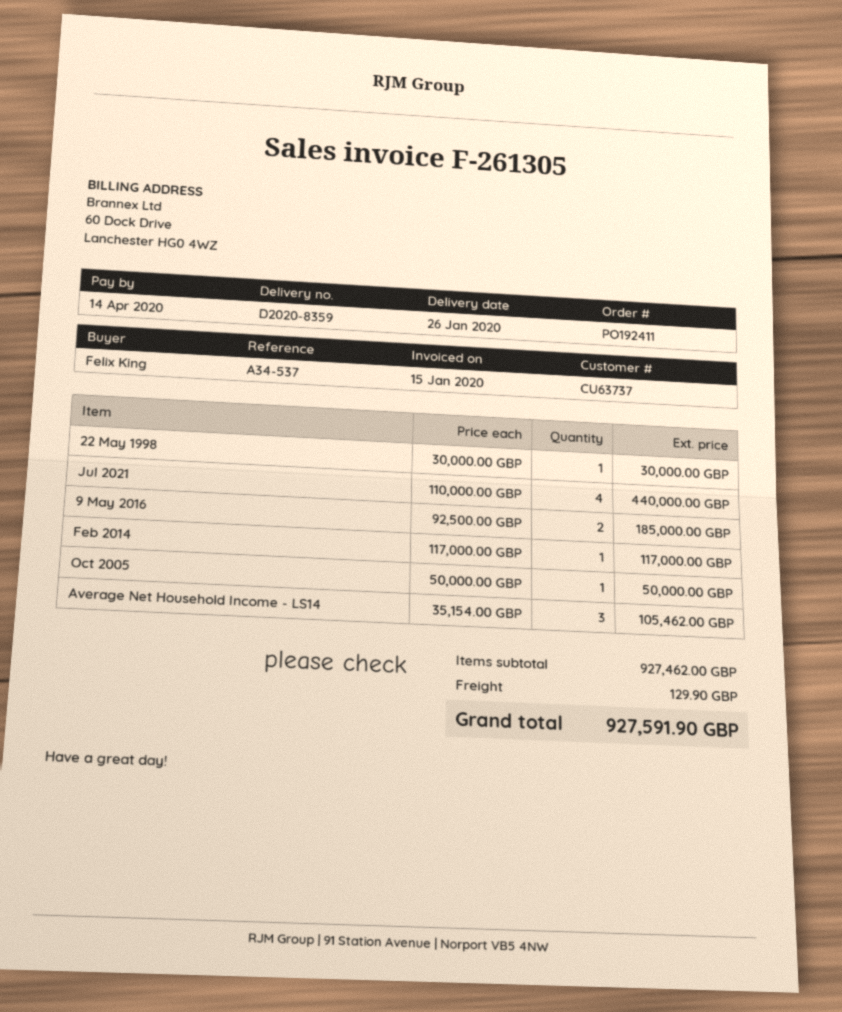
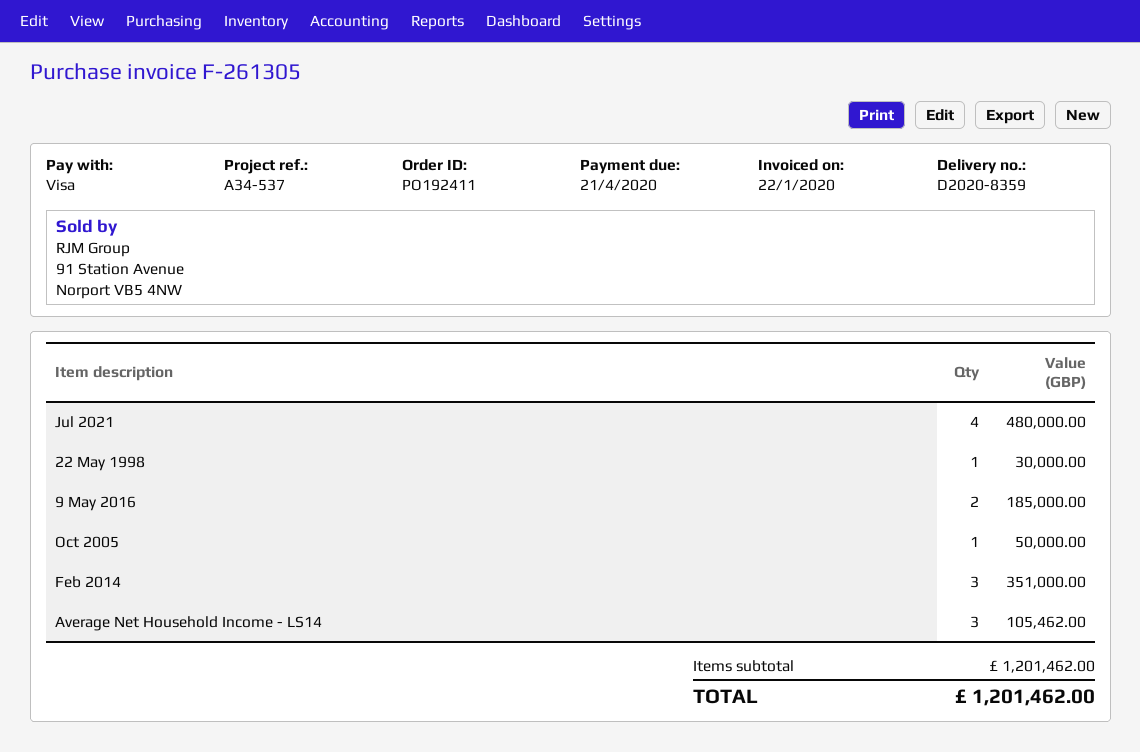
invoice date: 2020-01-15 -> 2020-01-22
due date: 2020-04-14 -> 2020-04-21
Jul 2021: 4 for 440000.00 -> 4 for 480000.00
Feb 2014: 1 for 117000.00 -> 3 for 351000.00
subtotal: 927462.00 -> 1201462.00
shipping: 129.90 -> none
total: 927591.90 -> 1201462.00

